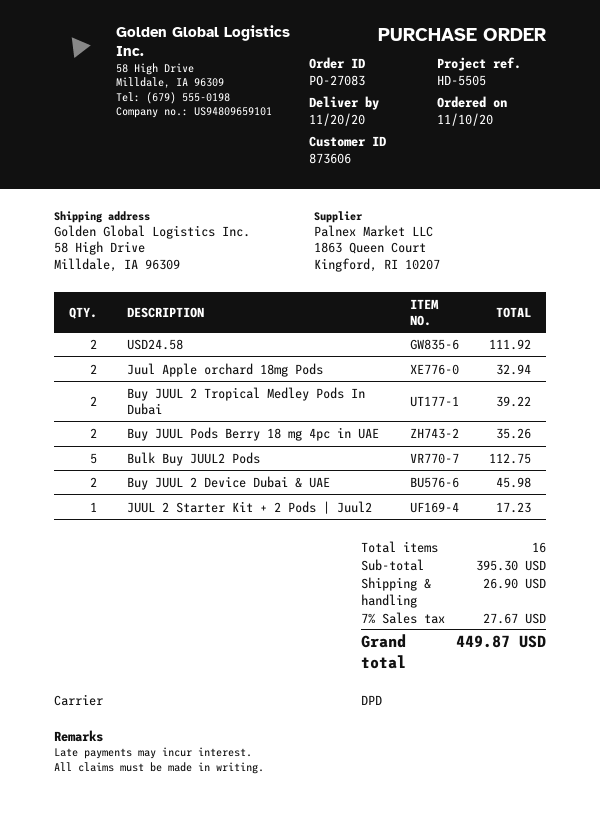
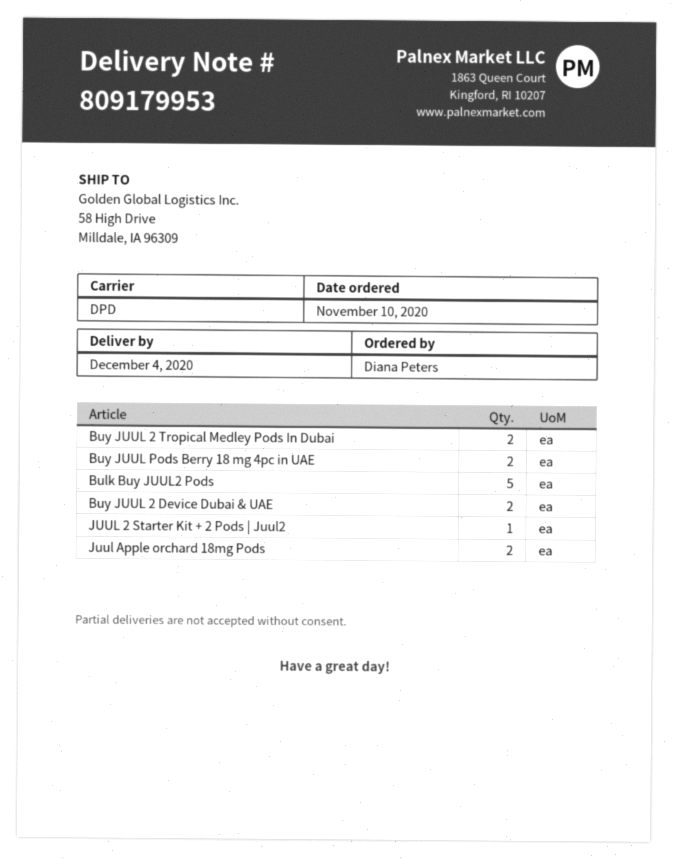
delivery date: 2020-11-20 -> 2020-12-04
USD24.58: 2 -> none

